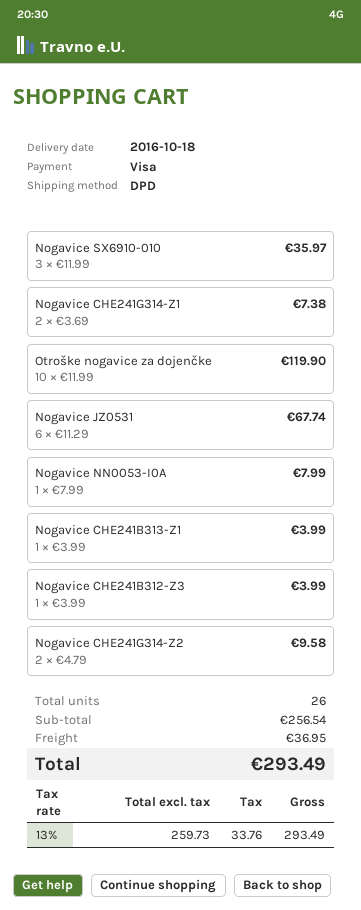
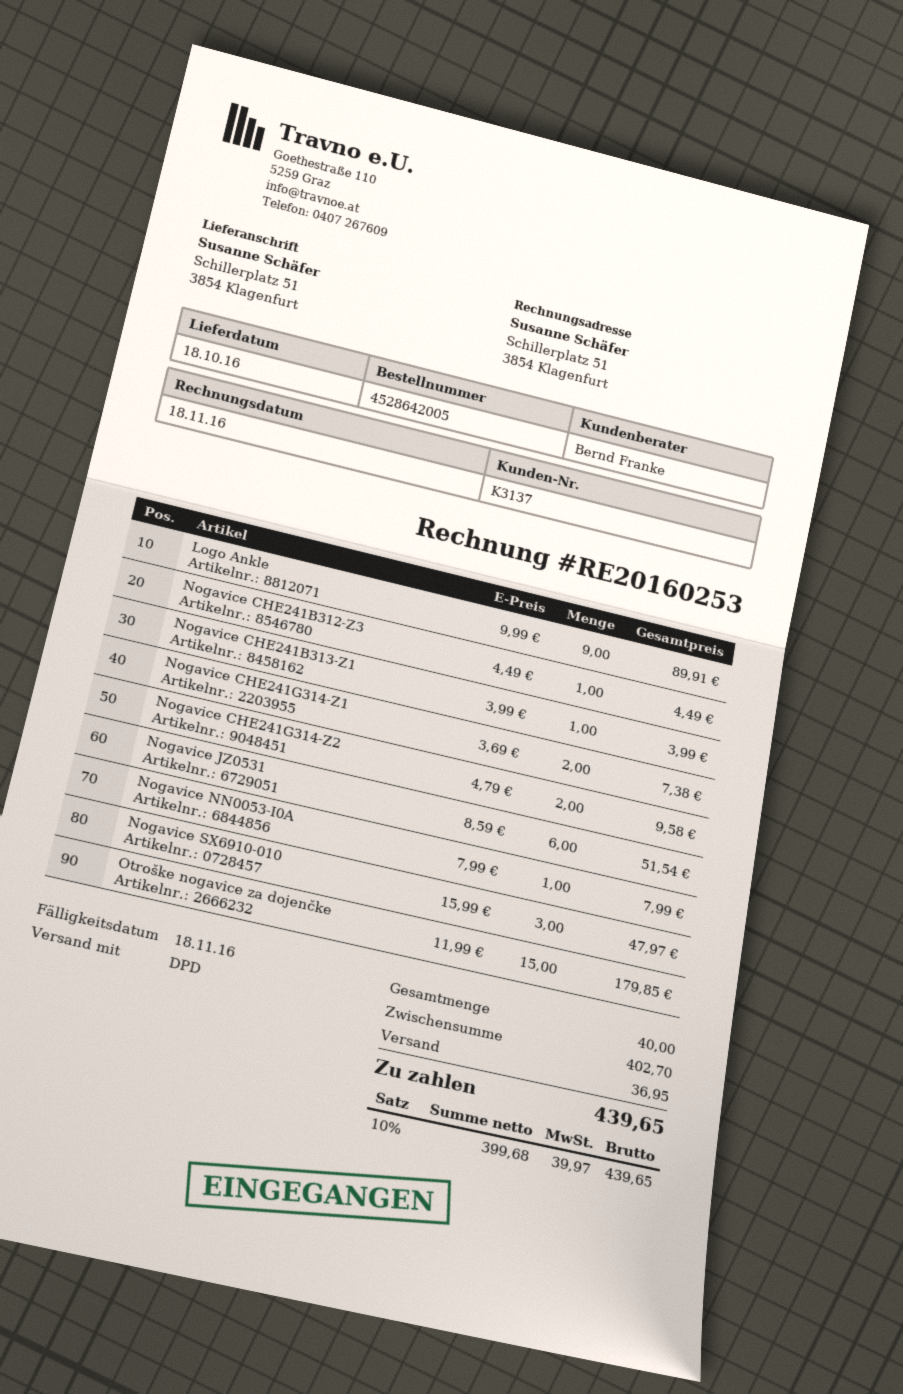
Nogavice SX6910-010: 3 x 11.99 = 35.97 -> 3 x 15.99 = 47.97
Otroške nogavice za dojenčke: 10 x 11.99 = 119.90 -> 15 x 11.99 = 179.85
Nogavice JZ0531: 6 x 11.29 = 67.74 -> 6 x 8.59 = 51.54
Nogavice CHE241B312-Z3: 1 x 3.99 = 3.99 -> 1 x 4.49 = 4.49
Logo Ankle: none -> 9 x 9.99 = 89.91
total quantity: 26 -> 40
subtotal: 256.54 -> 402.70
net: 259.73 -> 399.68
tax: 13% = 33.76 -> 10% = 39.97
total: 293.49 -> 439.65

